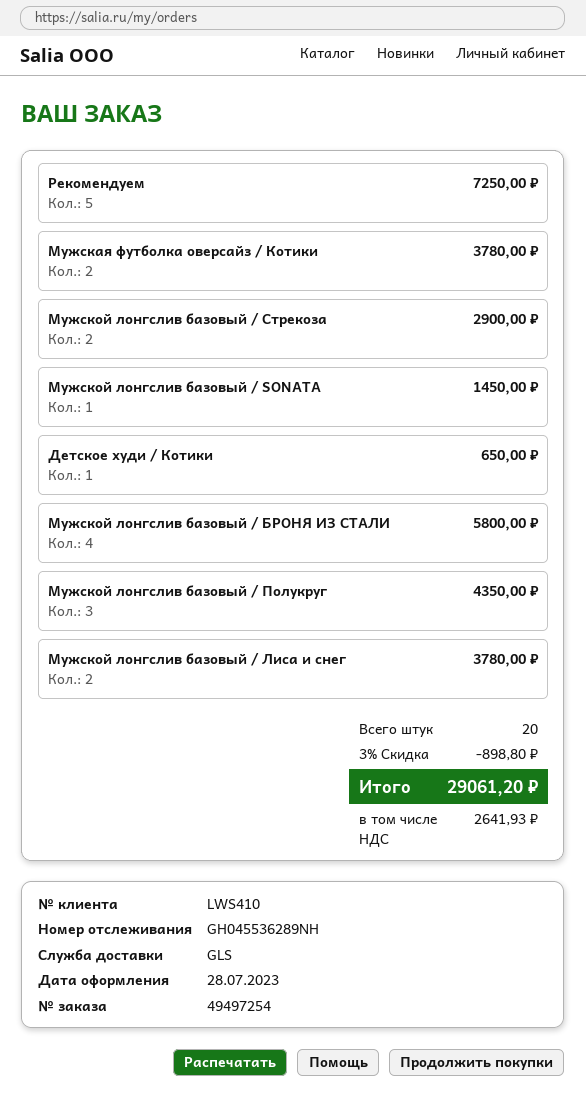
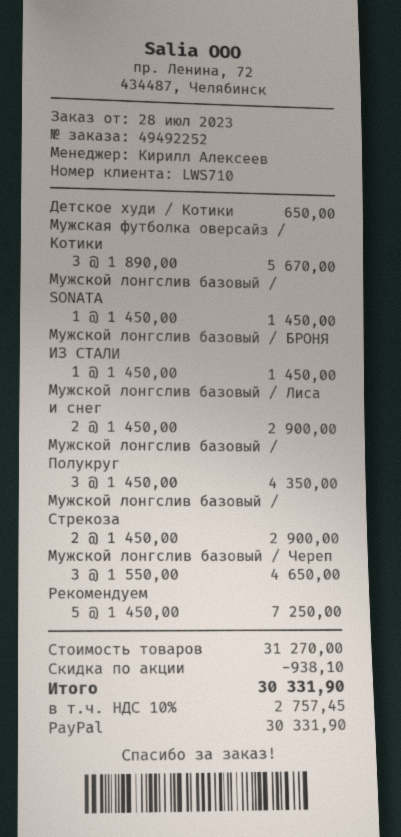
order number: 49497254 -> 49492252
customer number: LWS410 -> LWS710
Мужская футболка оверсайз / Котики: 2 for 3780.00 -> 3 for 5670.00
Мужской лонгслив базовый / БРОНЯ ИЗ СТАЛИ: 4 for 5800.00 -> 1 for 1450.00
Мужской лонгслив базовый / Лиса и снег: 2 for 3780.00 -> 2 for 2900.00
Мужской лонгслив базовый / Череп: none -> 3 for 4650.00
discount: 898.80 -> 938.10
tax: 2641.93 -> 2757.45
total: 29061.20 -> 30331.90

